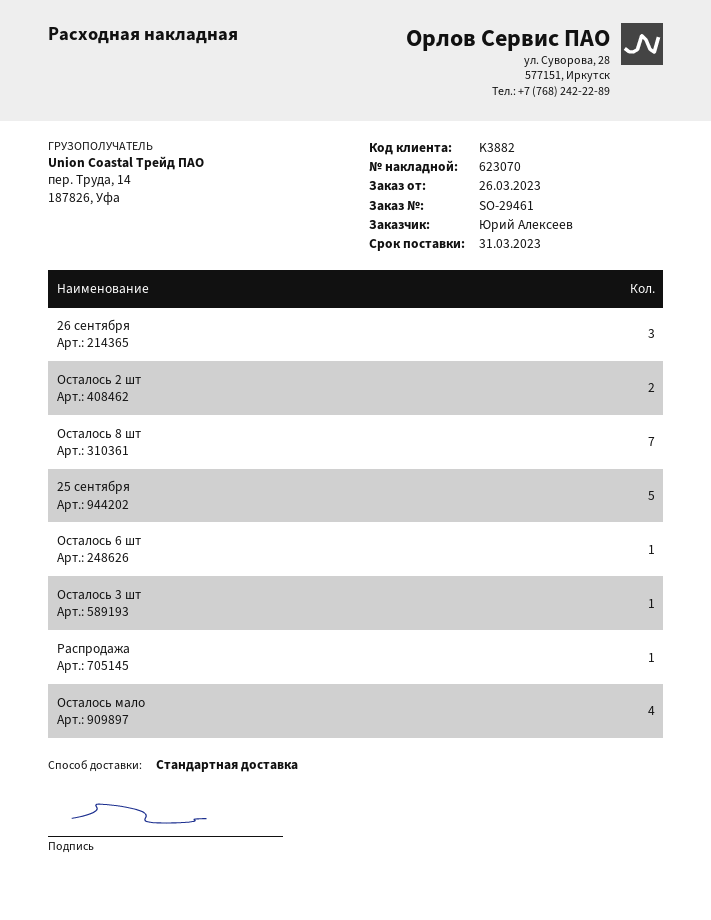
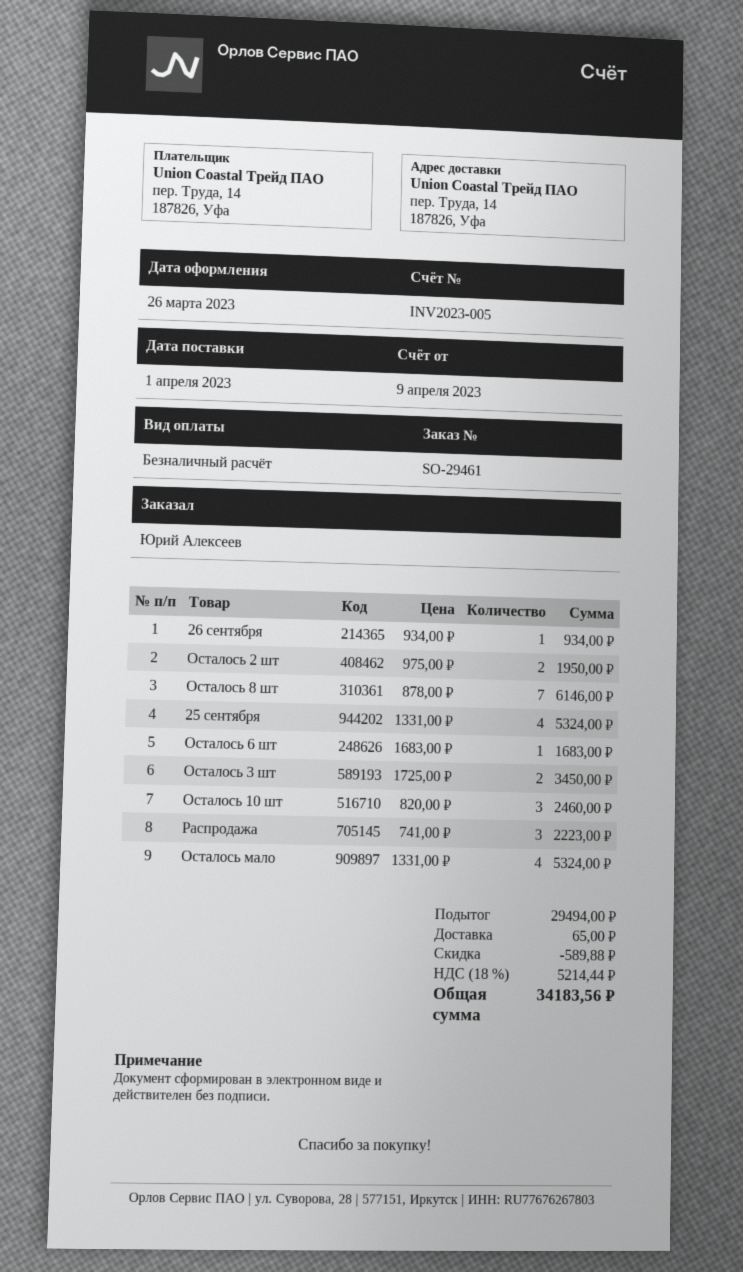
delivery date: 2023-03-31 -> 2023-04-01
26 сентября: 3 -> 1
25 сентября: 5 -> 4
Осталось 3 шт: 1 -> 2
Распродажа: 1 -> 3
Осталось 10 шт: none -> 3

